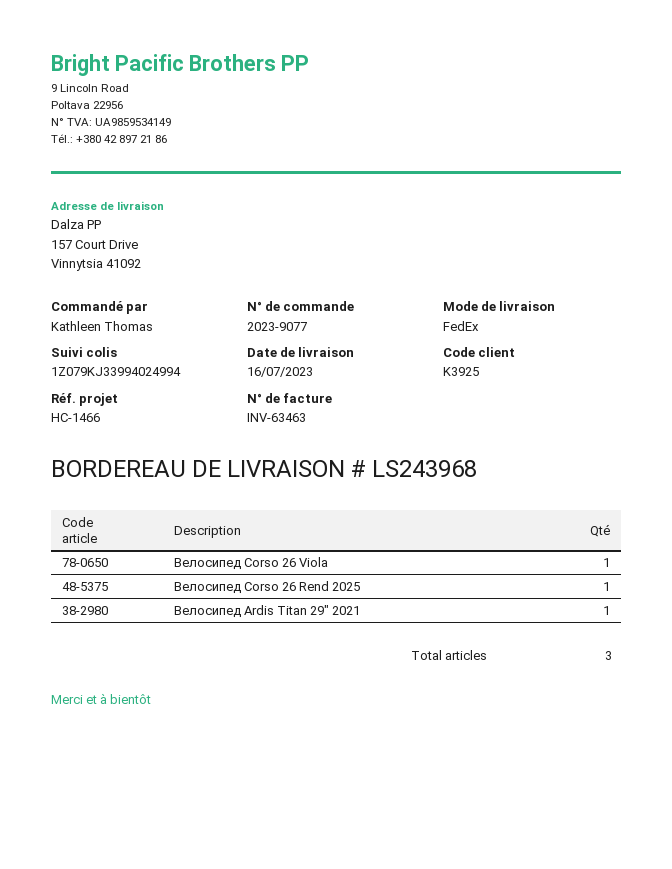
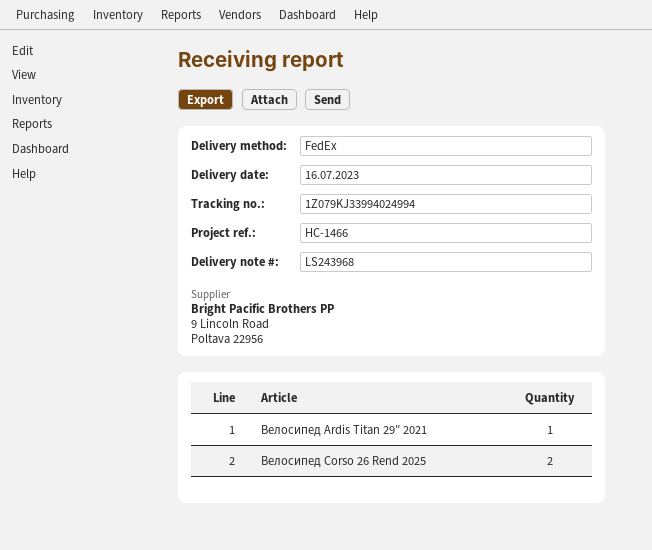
Велоcипед Corso 26 Viola: 1 -> none
Велосипед Corso 26 Rend 2025: 1 -> 2

